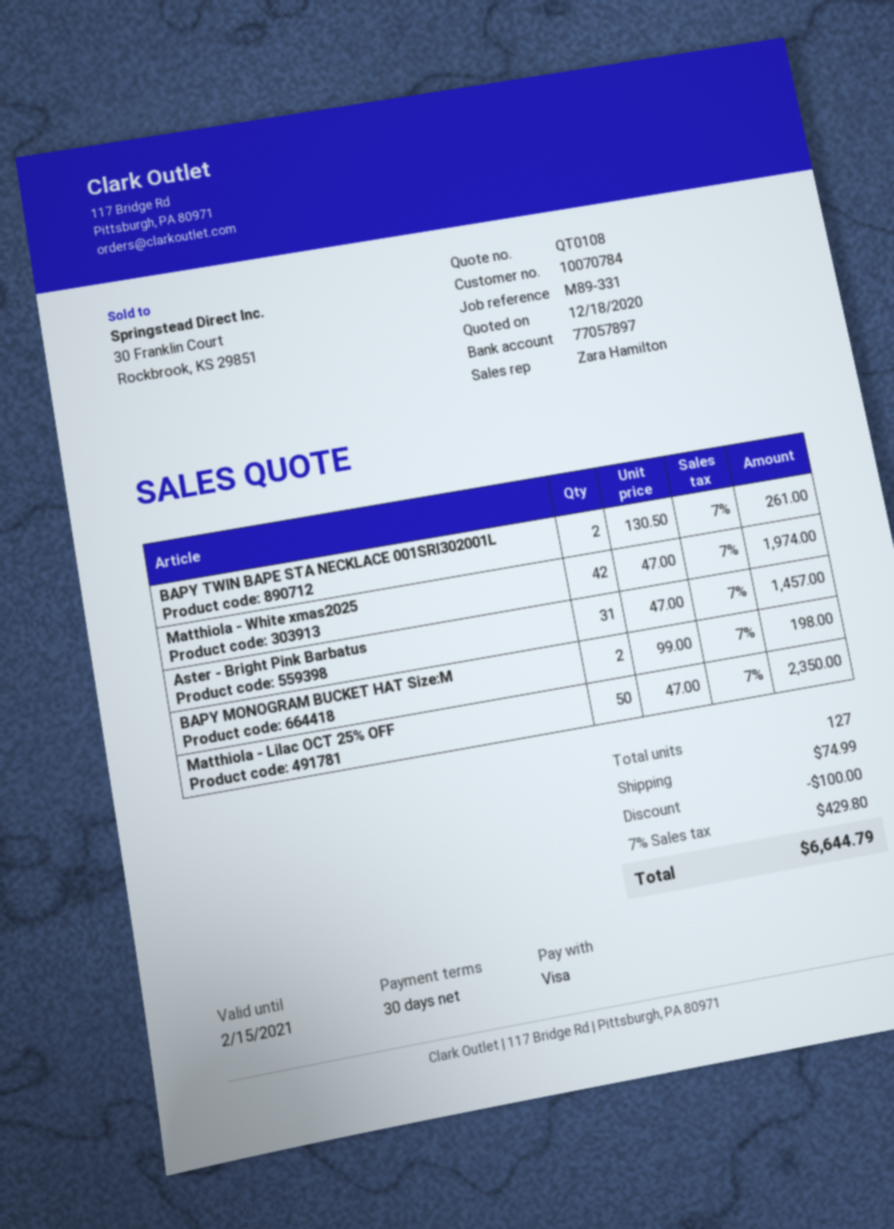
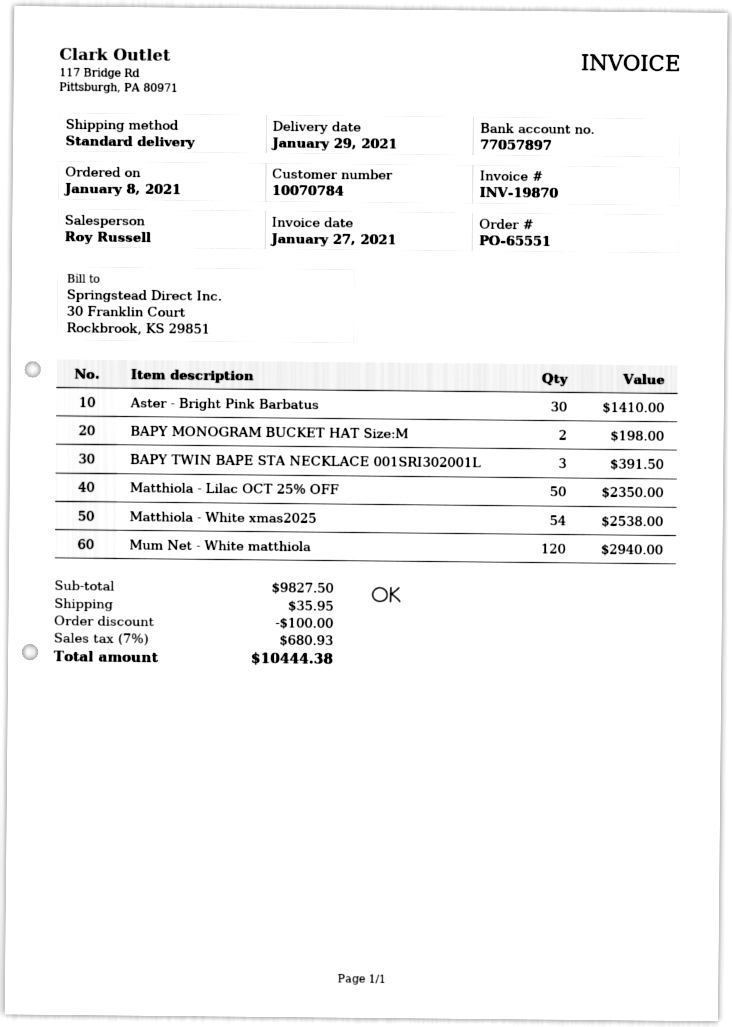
sales rep: Zara Hamilton -> Roy Russell
BAPY TWIN BAPE STA NECKLACE 001SRI302001L: 2 for 261.00 -> 3 for 391.50
Matthiola - White xmas2025: 42 for 1974.00 -> 54 for 2538.00
Aster - Bright Pink Barbatus: 31 for 1457.00 -> 30 for 1410.00
Mum Net - White matthiola: none -> 120 for 2940.00
shipping: 74.99 -> 35.95
tax: 7% = 429.80 -> 7% = 680.93
total: 6644.79 -> 10444.38

